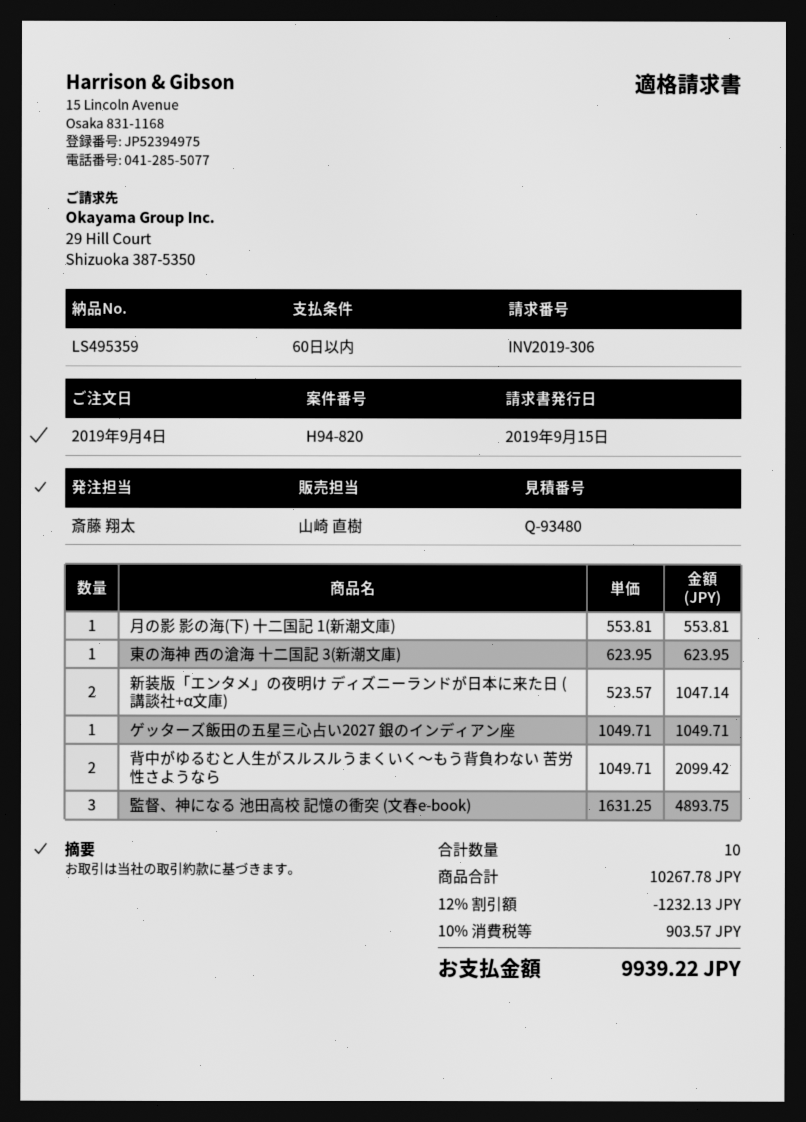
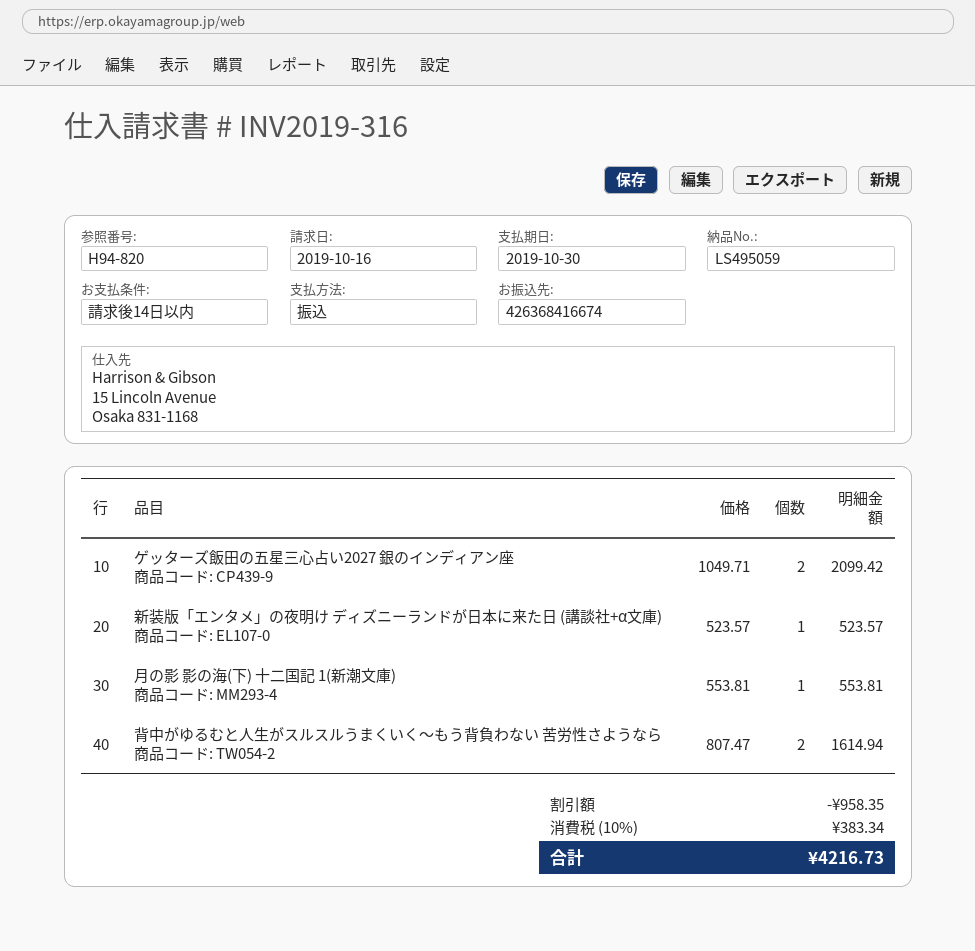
delivery note number: LS495359 -> LS495059
invoice number: INV2019-306 -> INV2019-316
invoice date: 2019-09-15 -> 2019-10-16
payment terms: 60 days -> 14 days
東の海神 西の滄海 十二国記 3(新潮文庫): 1 x 623.95 = 623.95 -> none
新装版「エンタメ」の夜明け ディズニーランドが日本に来た日 (講談社+α文庫): 2 x 523.57 = 1047.14 -> 1 x 523.57 = 523.57
ゲッターズ飯田の五星三心占い2027 銀のインディアン座: 1 x 1049.71 = 1049.71 -> 2 x 1049.71 = 2099.42
背中がゆるむと人生がスルスルうまくいく〜もう背負わない 苦労性さようなら: 2 x 1049.71 = 2099.42 -> 2 x 807.47 = 1614.94
監督、神になる 池田高校 記憶の衝突 (文春e-book): 3 x 1631.25 = 4893.75 -> none
discount: 1232.13 -> 958.35
tax: 10% = 903.57 -> 10% = 383.34
total: 9939.22 -> 4216.73

